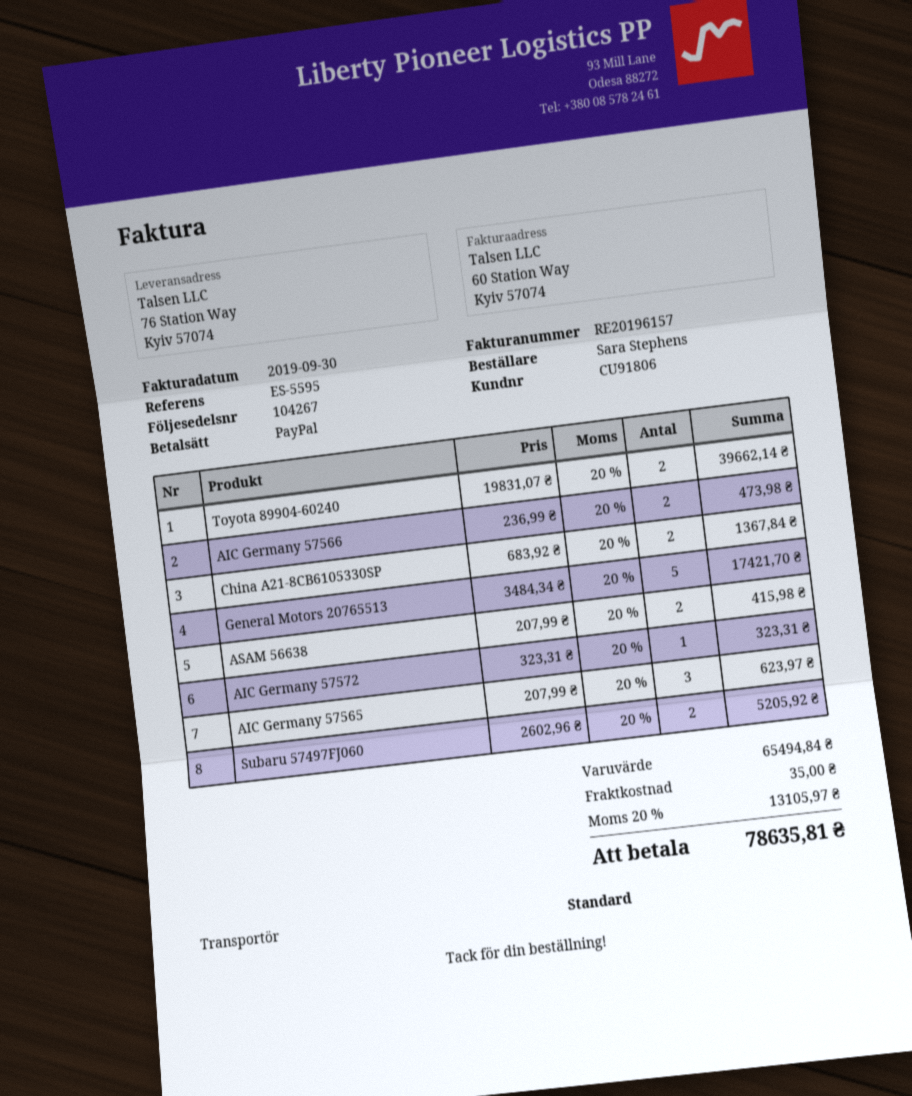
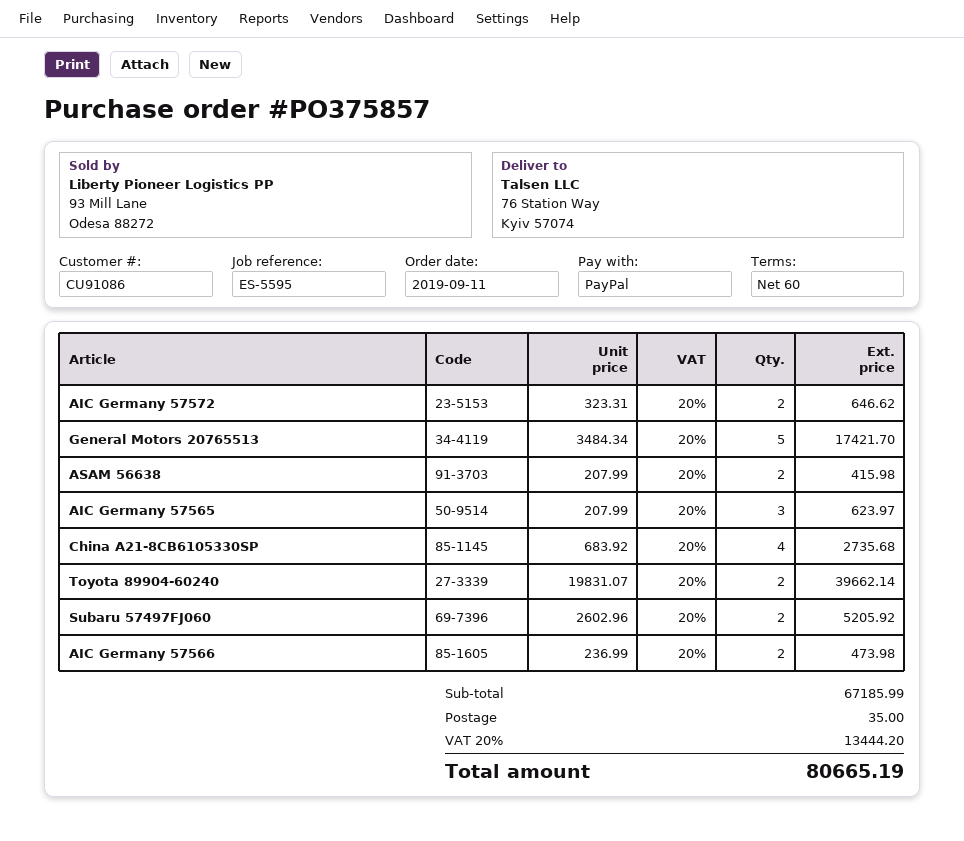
customer number: CU91806 -> CU91086
China A21-8CB6105330SP: 2 x 683.92 = 1367.84 -> 4 x 683.92 = 2735.68
AIC Germany 57572: 1 x 323.31 = 323.31 -> 2 x 323.31 = 646.62
subtotal: 65494.84 -> 67185.99
tax: 20% = 13105.97 -> 20% = 13444.20
total: 78635.81 -> 80665.19

